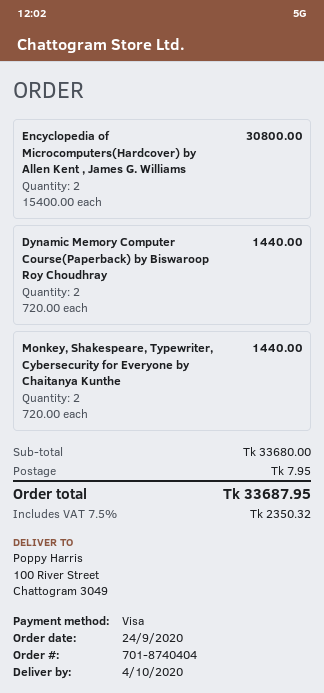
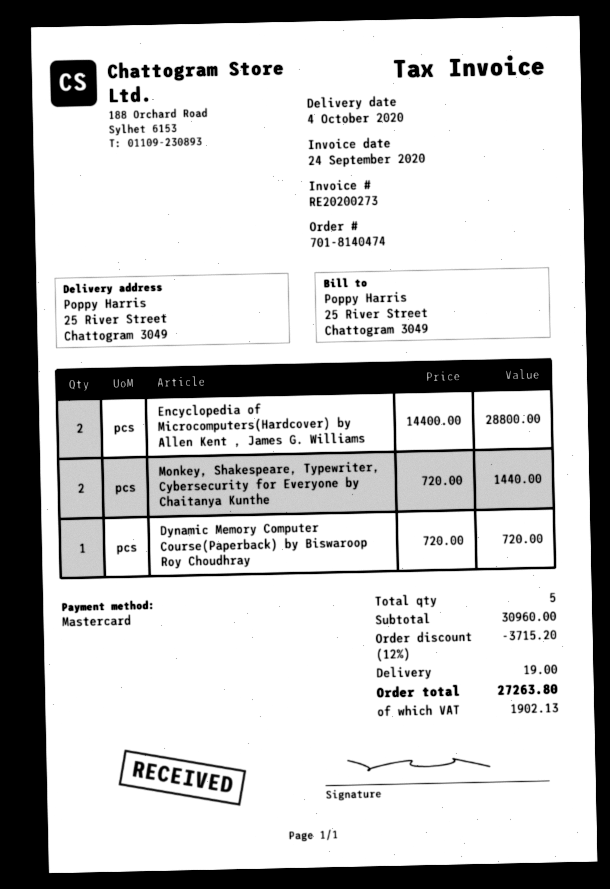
order number: 701-8740404 -> 701-8140474
payment method: Visa -> Mastercard
ship to: 100 River Street, Chattogram 3049 -> 25 River Street, Chattogram 3049
Encyclopedia of Microcomputers(Hardcover) by Allen Kent , James G. Williams: 2 x 15400.00 = 30800.00 -> 2 x 14400.00 = 28800.00
Dynamic Memory Computer Course(Paperback) by Biswaroop Roy Choudhray: 2 x 720.00 = 1440.00 -> 1 x 720.00 = 720.00
subtotal: 33680.00 -> 30960.00
discount: none -> 12% = 3715.20
shipping: 7.95 -> 19.00
tax: 2350.32 -> 1902.13
total: 33687.95 -> 27263.80

